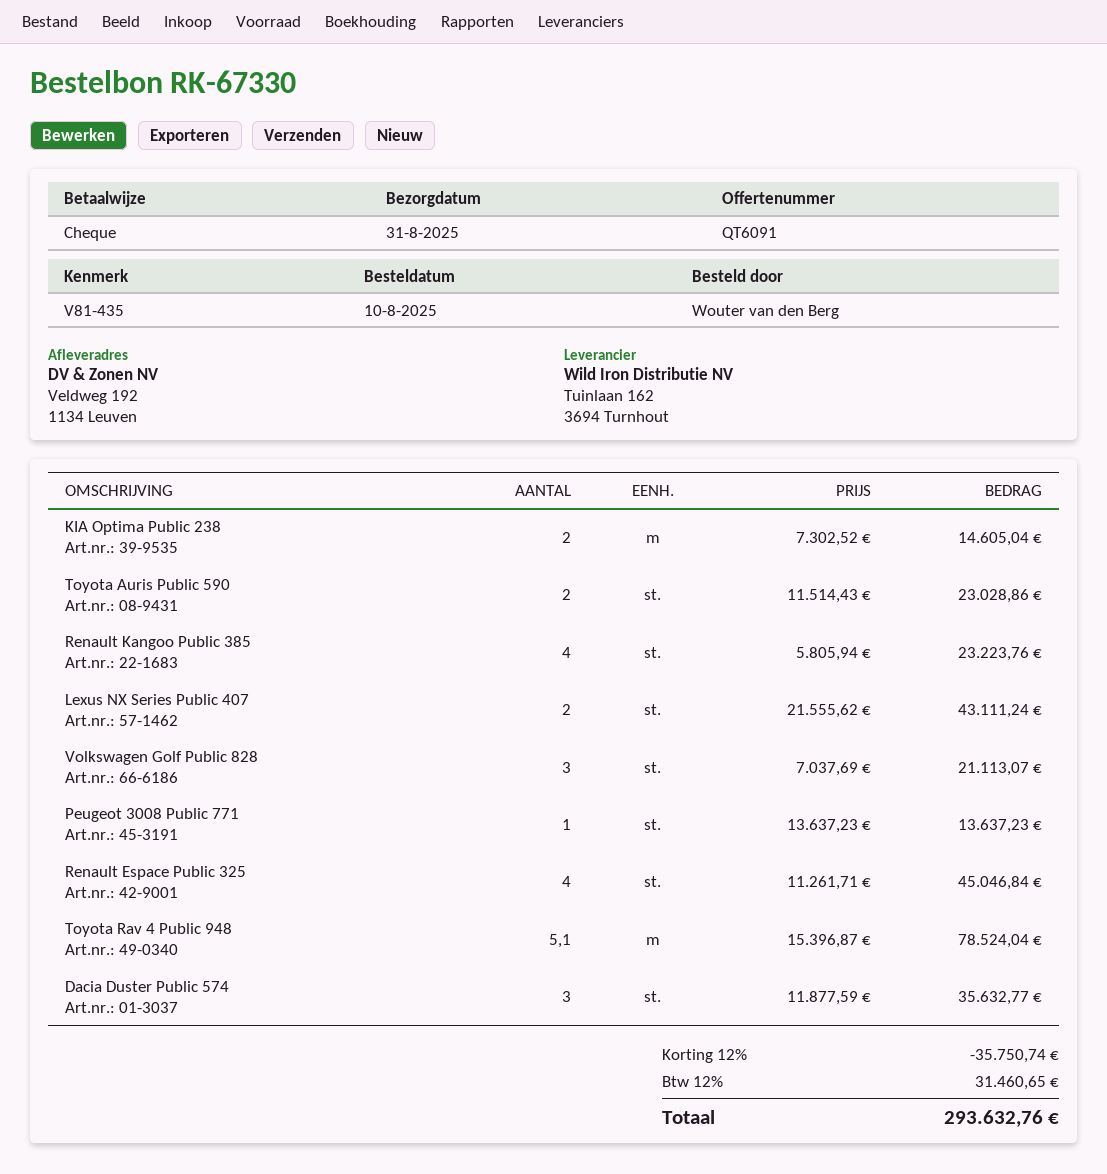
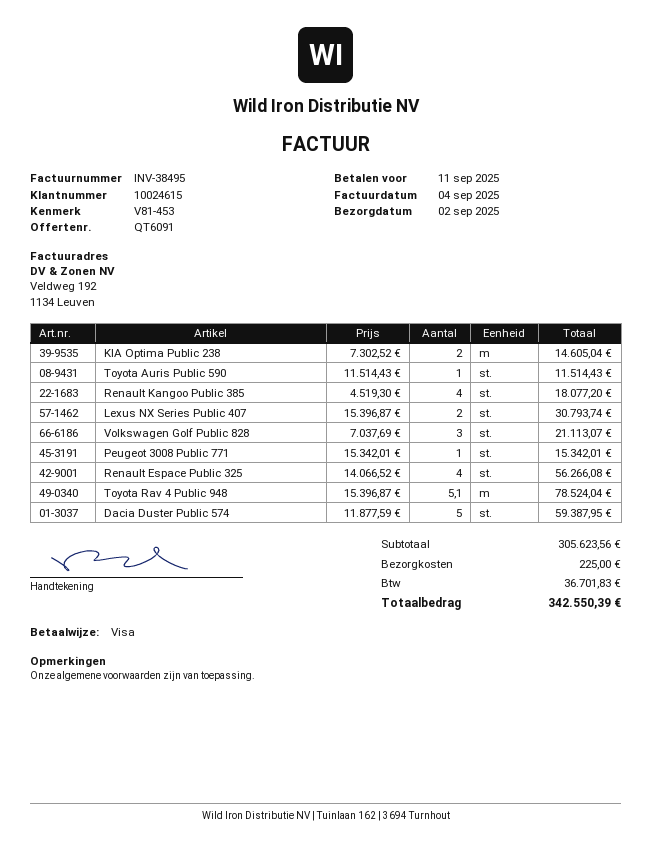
delivery date: 2025-08-31 -> 2025-09-02
reference: V81-435 -> V81-453
payment method: cheque -> Visa
Toyota Auris Public 590: 2 x 11514.43 = 23028.86 -> 1 x 11514.43 = 11514.43
Renault Kangoo Public 385: 4 x 5805.94 = 23223.76 -> 4 x 4519.30 = 18077.20
Lexus NX Series Public 407: 2 x 21555.62 = 43111.24 -> 2 x 15396.87 = 30793.74
Peugeot 3008 Public 771: 1 x 13637.23 = 13637.23 -> 1 x 15342.01 = 15342.01
Renault Espace Public 325: 4 x 11261.71 = 45046.84 -> 4 x 14066.52 = 56266.08
Dacia Duster Public 574: 3 x 11877.59 = 35632.77 -> 5 x 11877.59 = 59387.95
discount: 12% = 35750.74 -> none
shipping: none -> 225.00
tax: 31460.65 -> 36701.83
total: 293632.76 -> 342550.39

